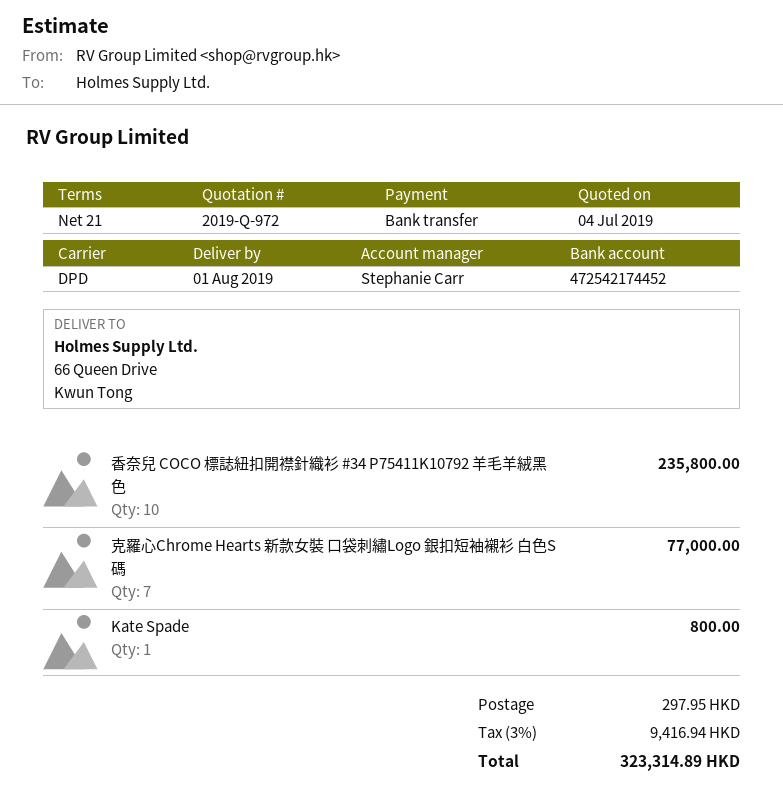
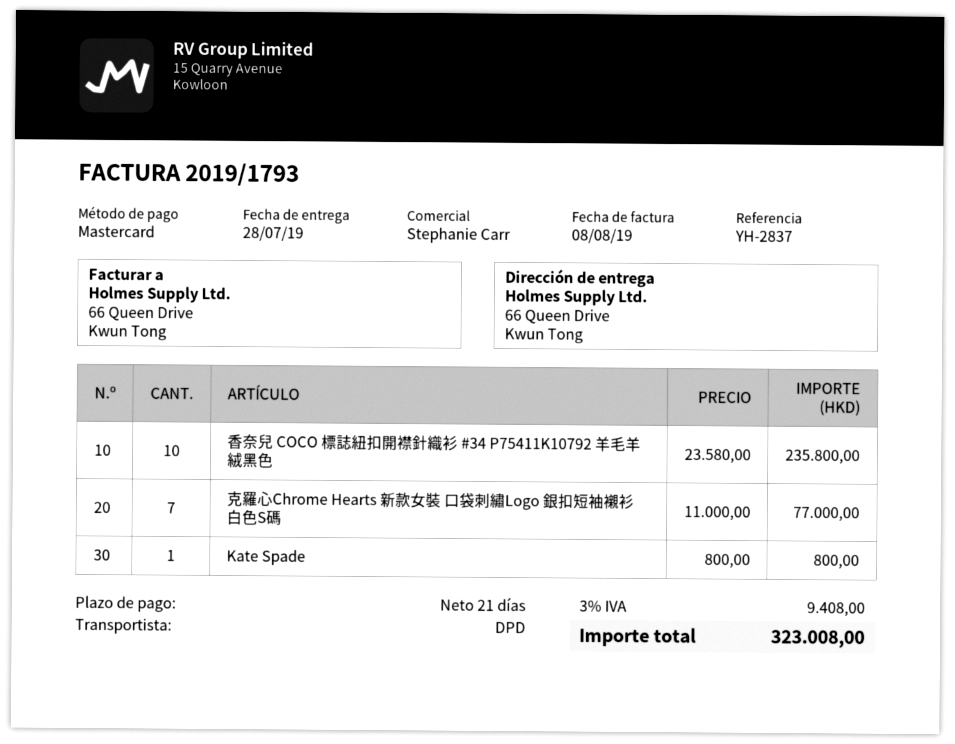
delivery date: 2019-08-01 -> 2019-07-28
payment method: bank transfer -> Mastercard
shipping: 297.95 -> none
tax: 3% = 9416.94 -> 3% = 9408.00
total: 323314.89 -> 323008.00

